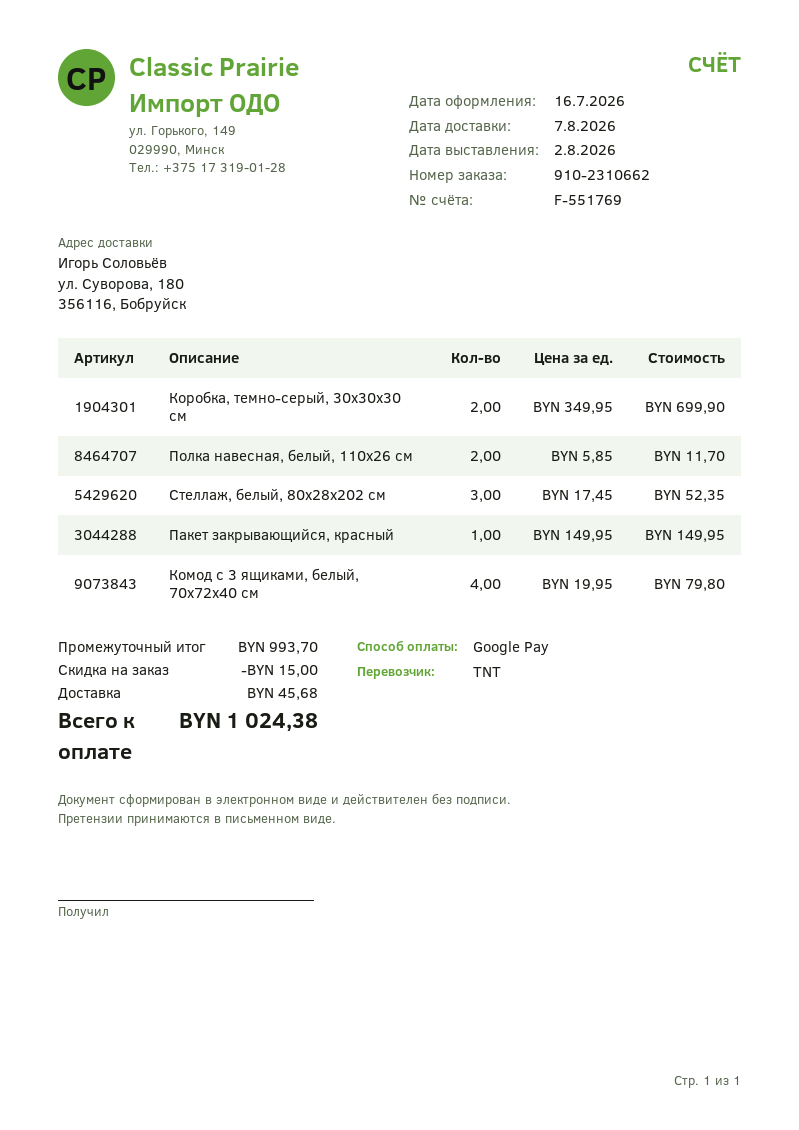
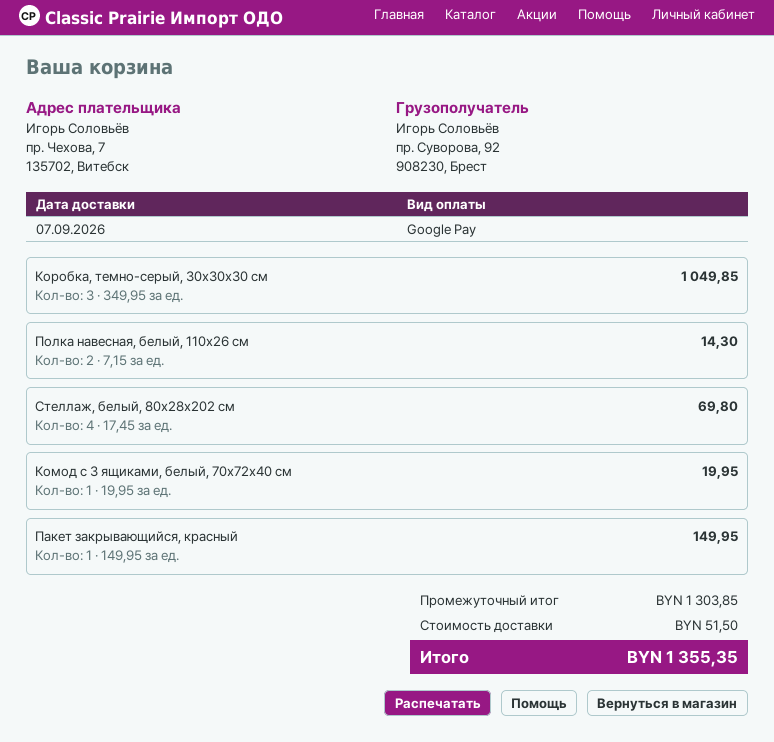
delivery date: 2026-08-07 -> 2026-09-07
ship to: ул. Суворова, 180, 356116, Бобруйск -> пр. Суворова, 92, 908230, Брест
Коробка, темно-серый, 30x30x30 см: 2 x 349.95 = 699.90 -> 3 x 349.95 = 1049.85
Полка навесная, белый, 110x26 см: 2 x 5.85 = 11.70 -> 2 x 7.15 = 14.30
Стеллаж, белый, 80x28x202 см: 3 x 17.45 = 52.35 -> 4 x 17.45 = 69.80
Комод с 3 ящиками, белый, 70x72x40 см: 4 x 19.95 = 79.80 -> 1 x 19.95 = 19.95
subtotal: 993.70 -> 1303.85
discount: 15.00 -> none
shipping: 45.68 -> 51.50
total: 1024.38 -> 1355.35

